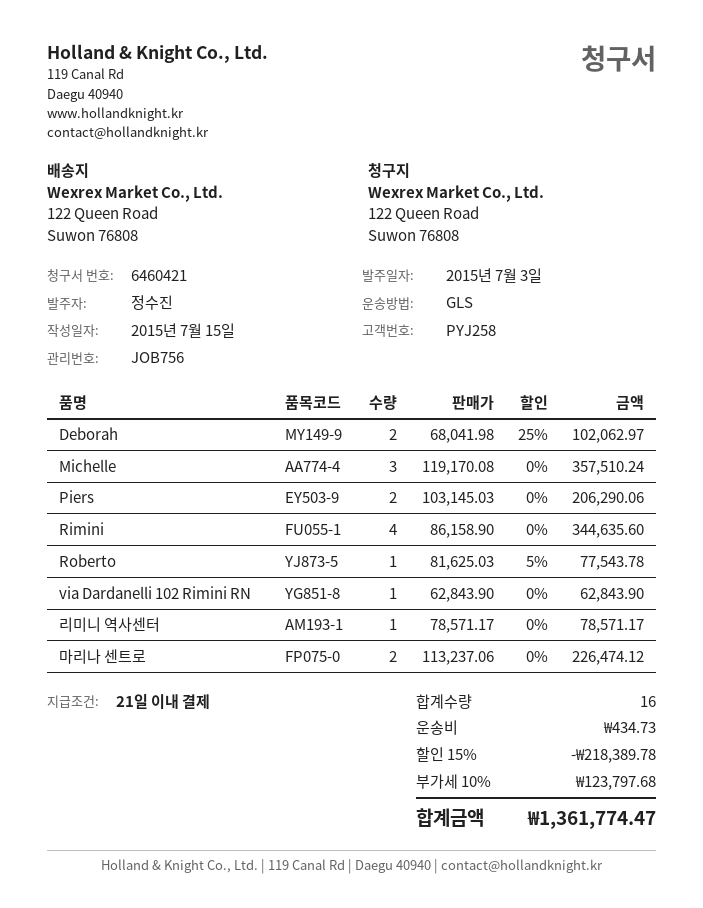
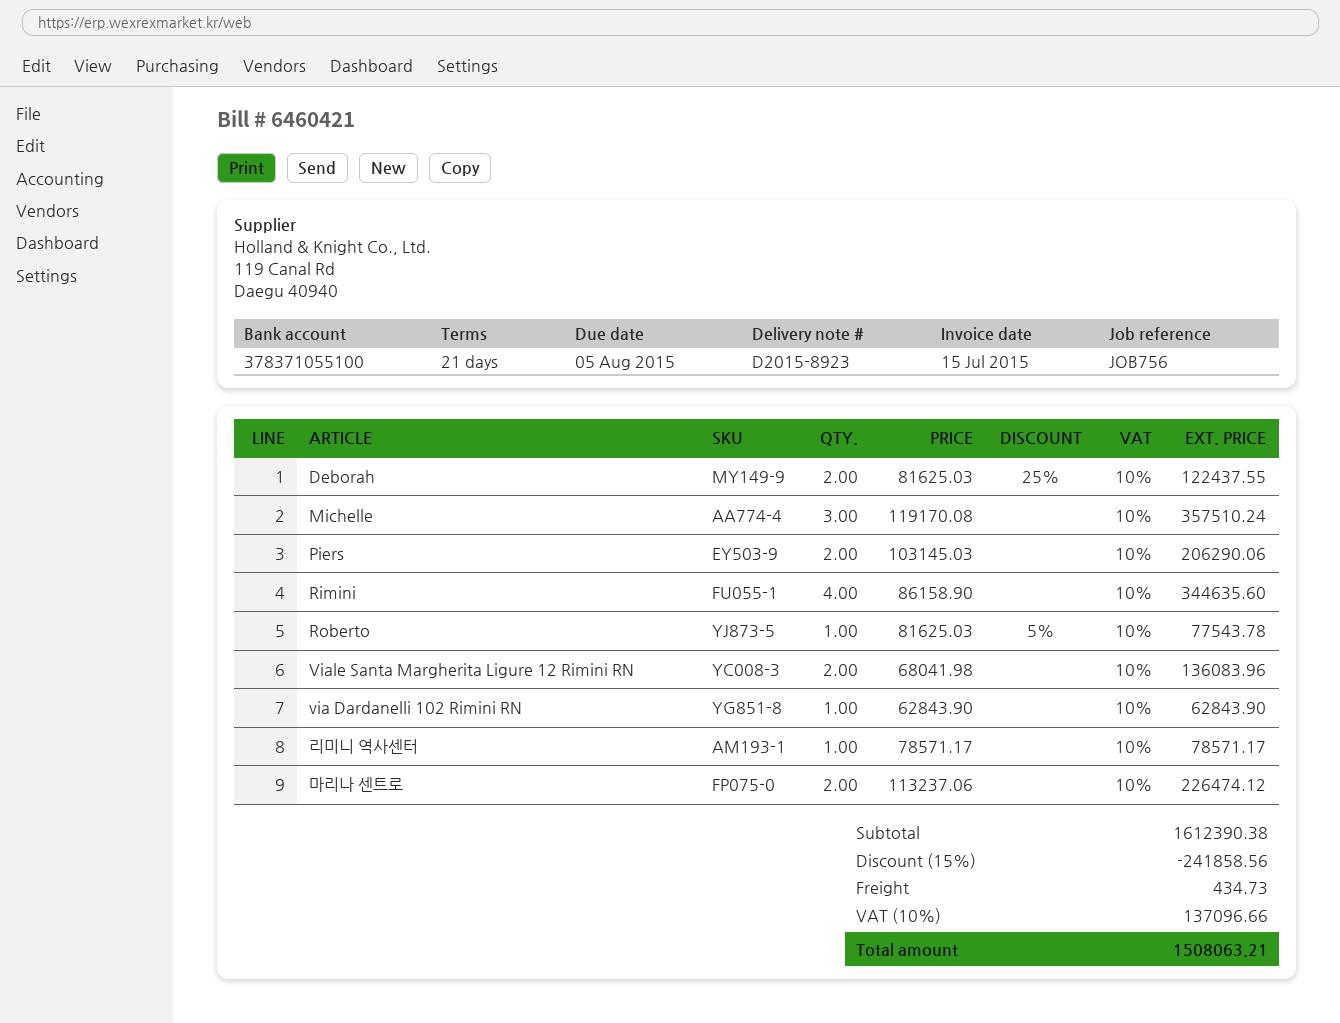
Deborah: 2 x 68041.98 - 25% = 102062.97 -> 2 x 81625.03 - 25% = 122437.55
Viale Santa Margherita Ligure 12 Rimini RN: none -> 2 x 68041.98 = 136083.96
discount: 15% = 218389.78 -> 15% = 241858.56
tax: 10% = 123797.68 -> 10% = 137096.66
total: 1361774.47 -> 1508063.21

